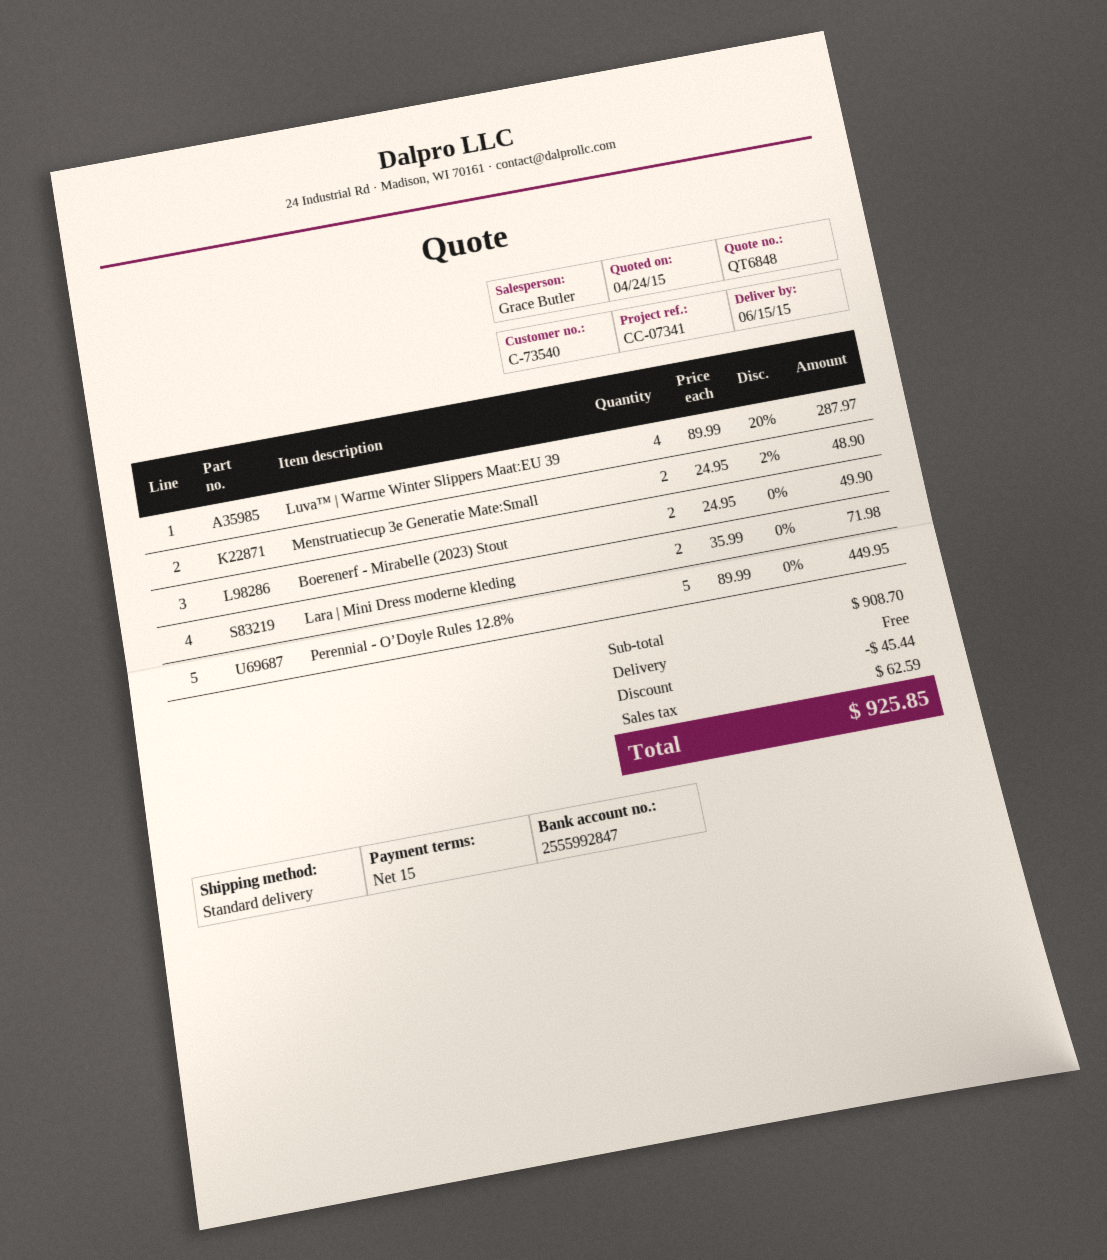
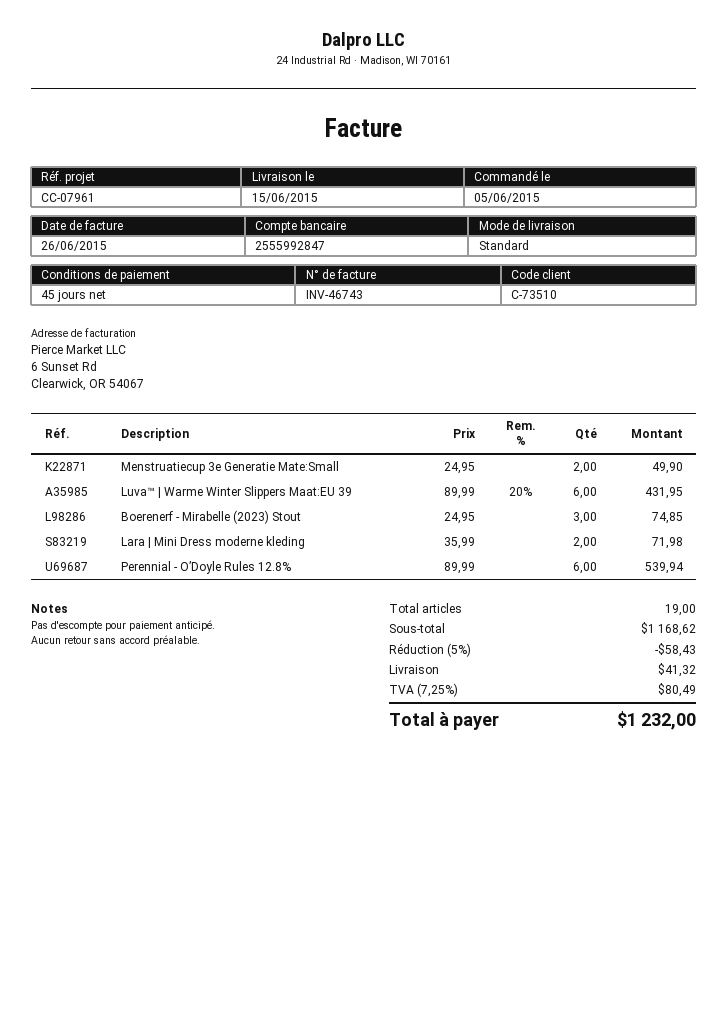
payment terms: 15 days -> 45 days
customer number: C-73540 -> C-73510
reference: CC-07341 -> CC-07961
Luva™ | Warme Winter Slippers Maat:EU 39: 4 x 89.99 - 20% = 287.97 -> 6 x 89.99 - 20% = 431.95
Menstruatiecup 3e Generatie Mate:Small: 2 x 24.95 - 2% = 48.90 -> 2 x 24.95 = 49.90
Boerenerf - Mirabelle (2023) Stout: 2 x 24.95 = 49.90 -> 3 x 24.95 = 74.85
Perennial - O’Doyle Rules 12.8%: 5 x 89.99 = 449.95 -> 6 x 89.99 = 539.94
subtotal: 908.70 -> 1168.62
discount: 45.44 -> 58.43
shipping: 0.00 -> 41.32
tax: 62.59 -> 80.49
total: 925.85 -> 1232.00

